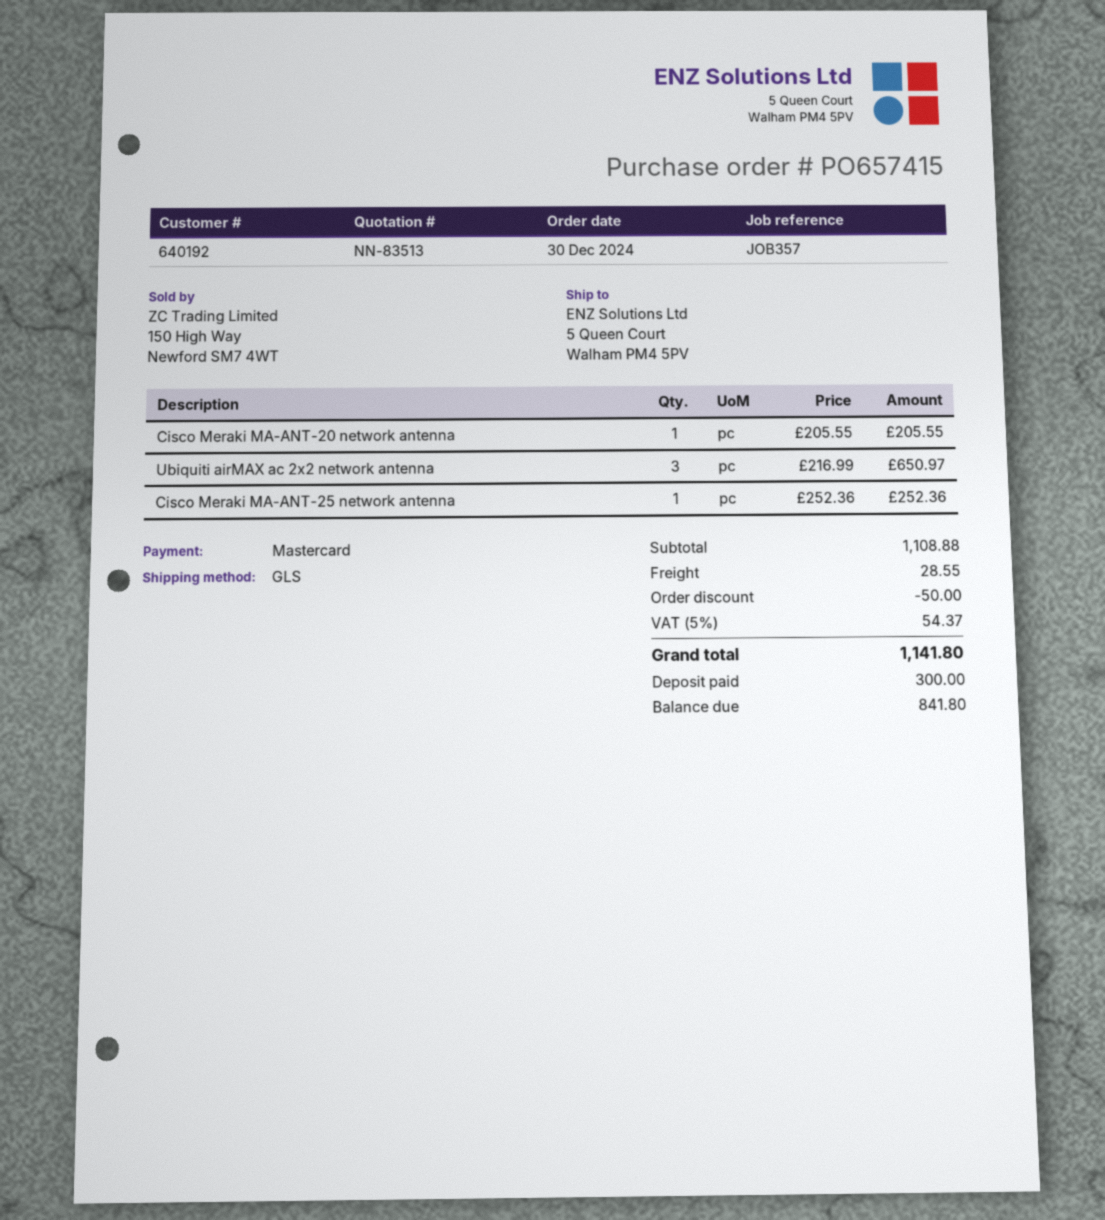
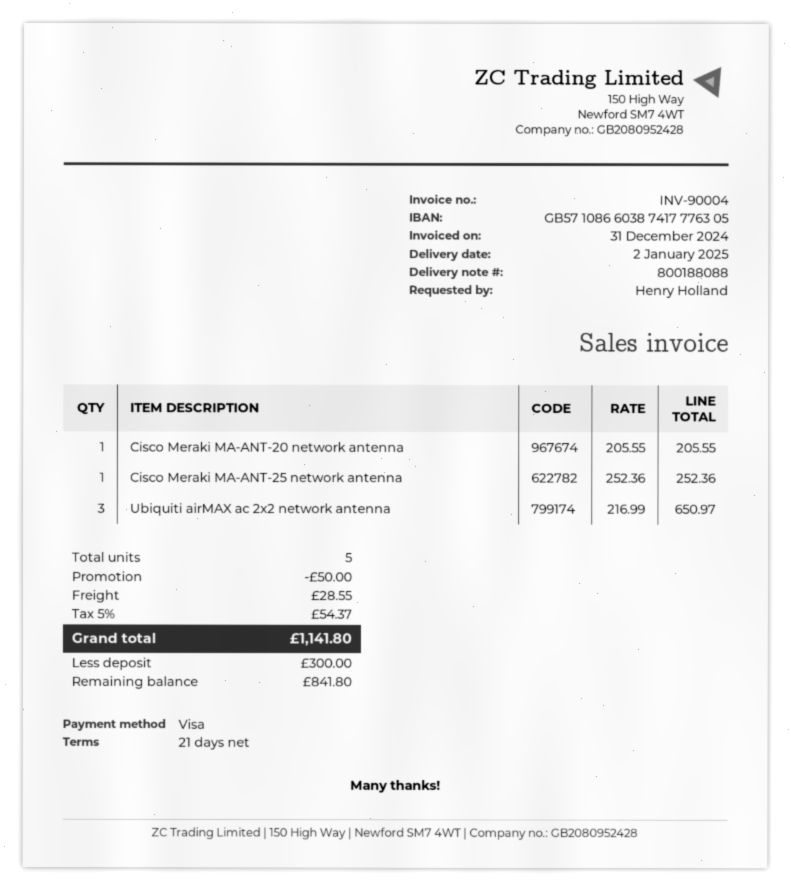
payment method: Mastercard -> Visa

